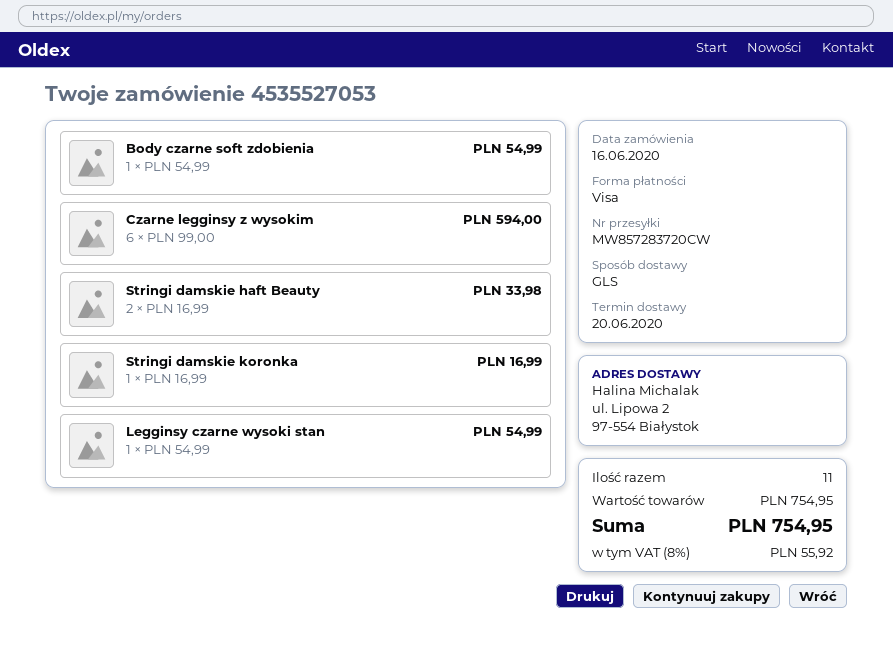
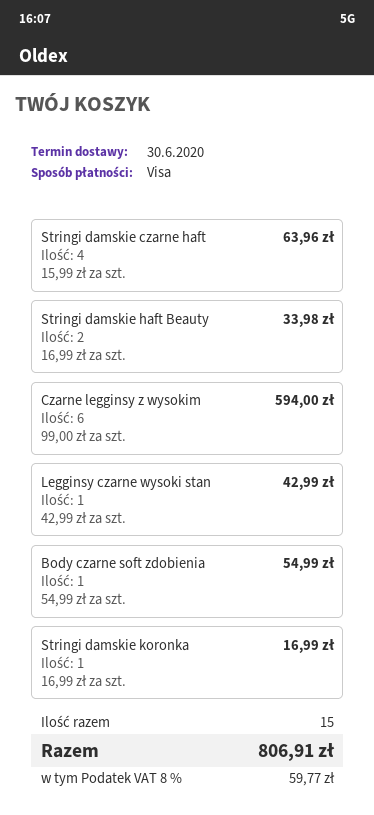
delivery date: 2020-06-20 -> 2020-06-30
Legginsy czarne wysoki stan: 1 x 54.99 = 54.99 -> 1 x 42.99 = 42.99
Stringi damskie czarne haft: none -> 4 x 15.99 = 63.96
total quantity: 11 -> 15
tax: 8% = 55.92 -> 8% = 59.77
total: 754.95 -> 806.91

